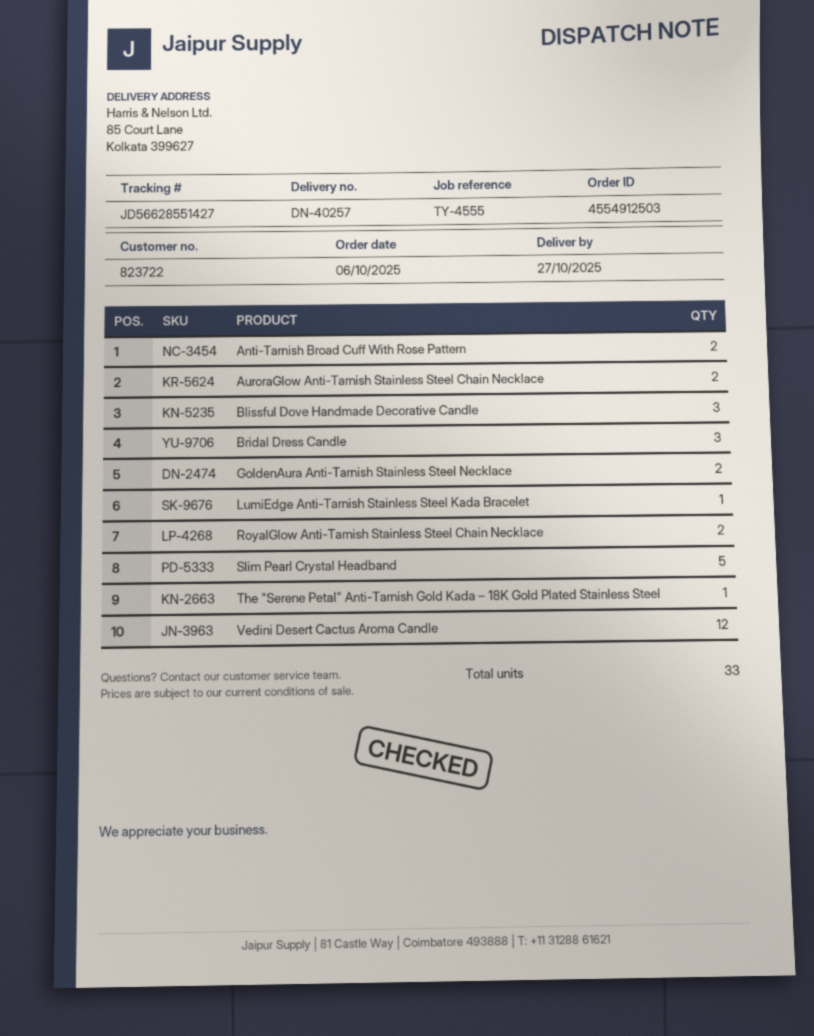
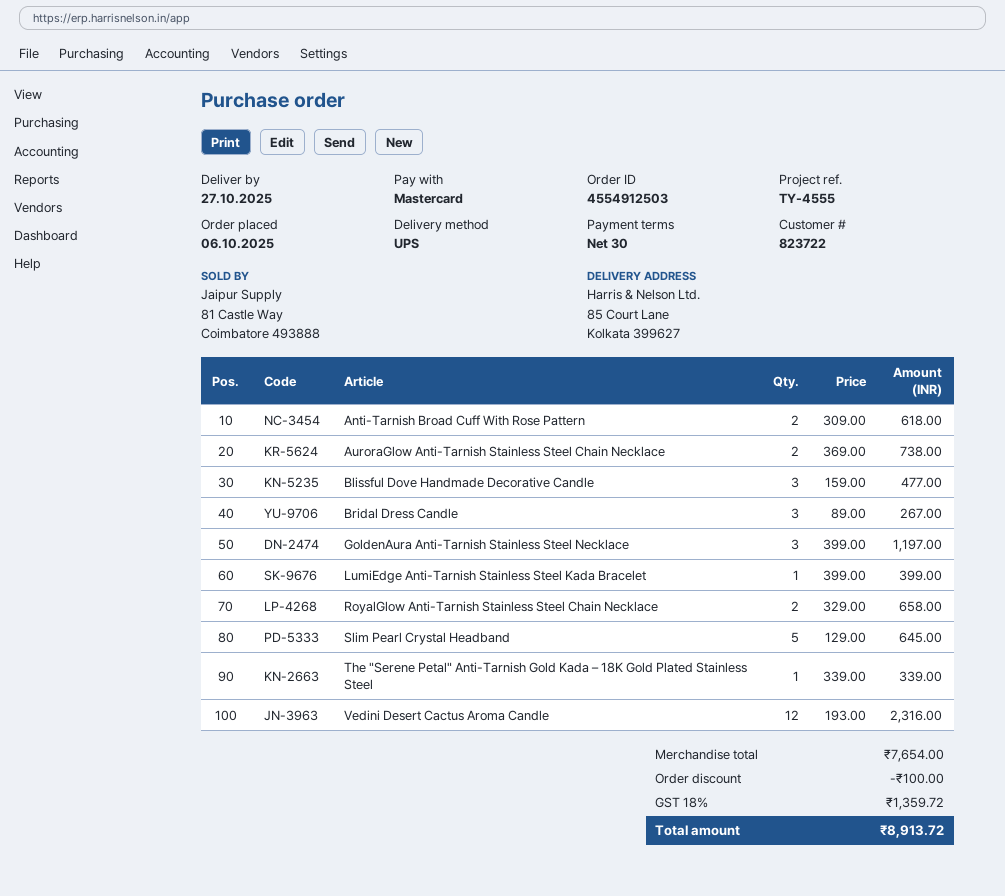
GoldenAura Anti-Tarnish Stainless Steel Necklace: 2 -> 3

